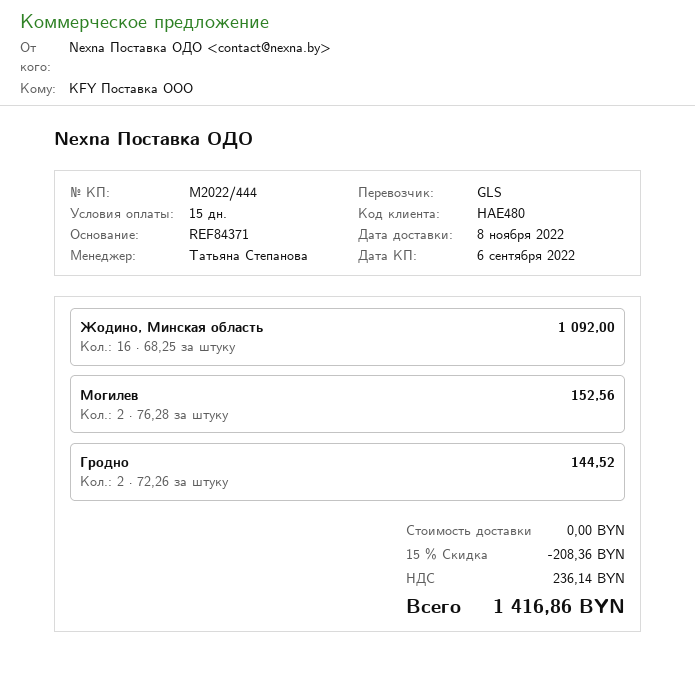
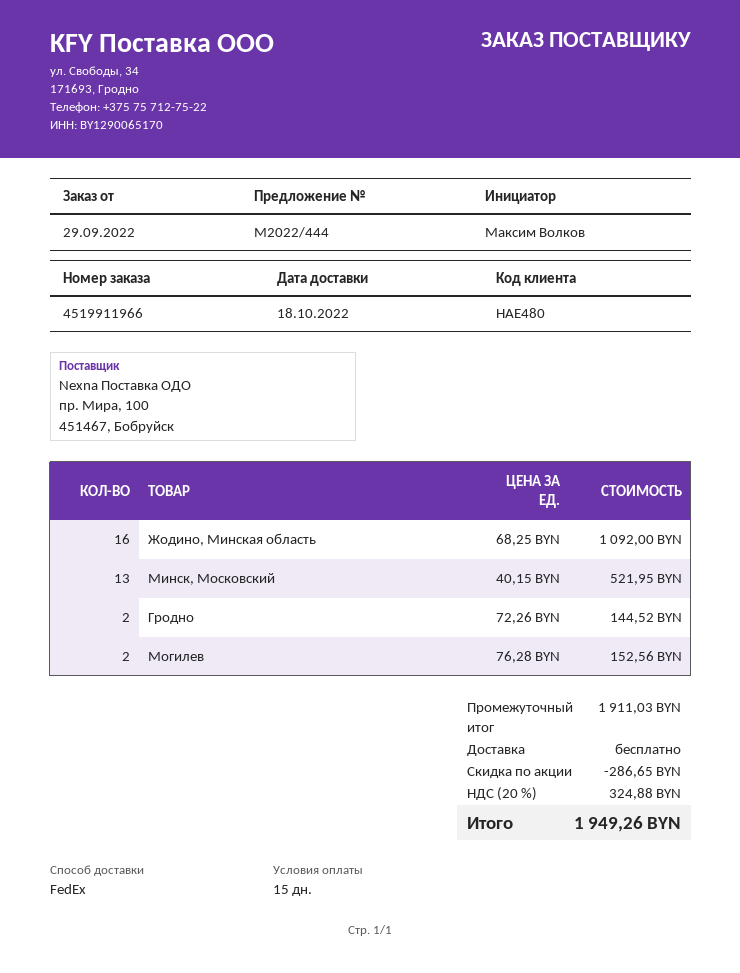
delivery date: 2022-11-08 -> 2022-10-18
shipping method: GLS -> FedEx
Минск, Московский: none -> 13 x 40.15 = 521.95
discount: 208.36 -> 286.65
tax: 236.14 -> 324.88
total: 1416.86 -> 1949.26

